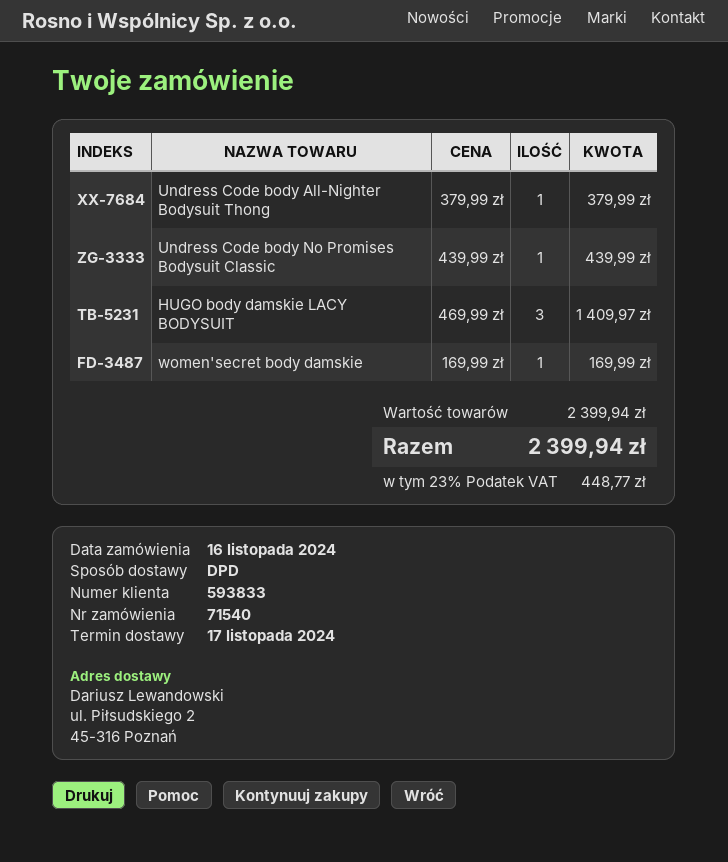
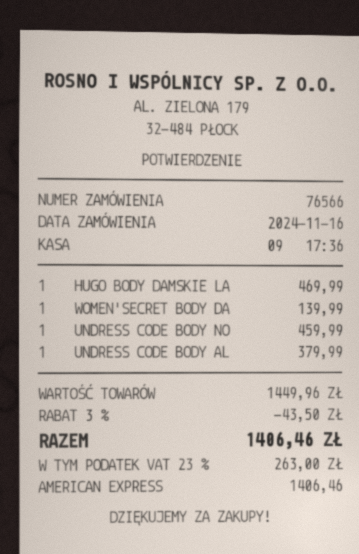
order number: 71540 -> 76566
Undress Code body No Promises Bodysuit Classic: 1 for 439.99 -> 1 for 459.99
HUGO body damskie LACY BODYSUIT: 3 for 1409.97 -> 1 for 469.99
women'secret body damskie: 1 for 169.99 -> 1 for 139.99
subtotal: 2399.94 -> 1449.96
discount: none -> 3% = 43.50
tax: 23% = 448.77 -> 23% = 263.00
total: 2399.94 -> 1406.46

